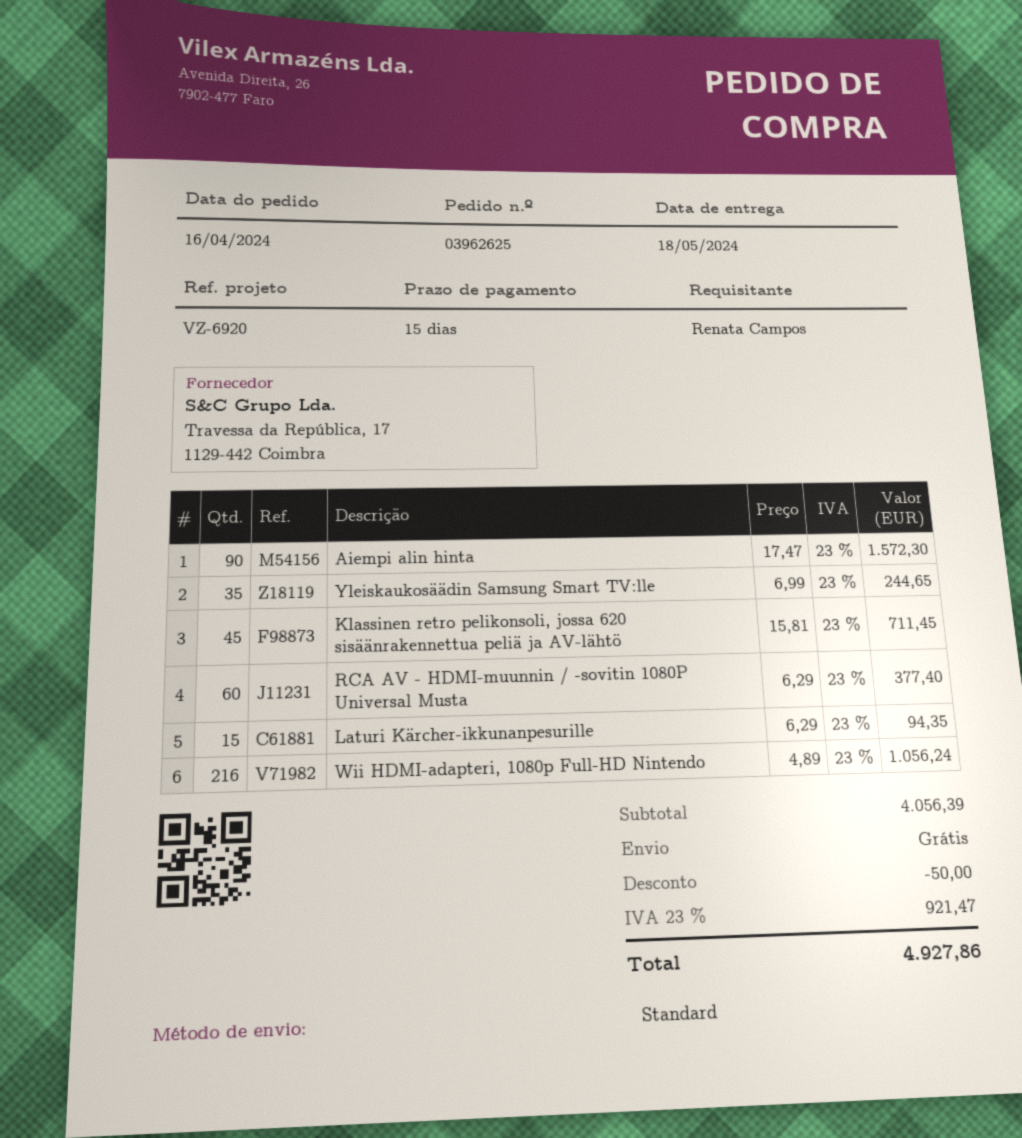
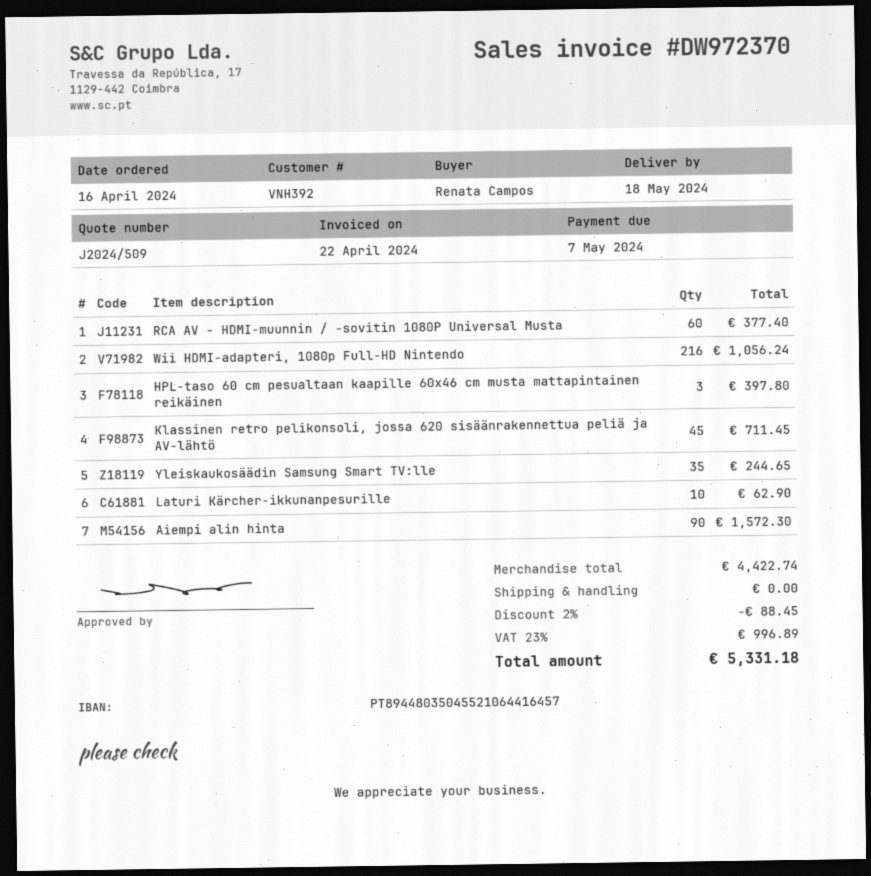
Laturi Kärcher-ikkunanpesurille: 15 for 94.35 -> 10 for 62.90
HPL-taso 60 cm pesualtaan kaapille 60x46 cm musta mattapintainen reikäinen: none -> 3 for 397.80
subtotal: 4056.39 -> 4422.74
discount: 50.00 -> 88.45
tax: 23% = 921.47 -> 23% = 996.89
total: 4927.86 -> 5331.18

